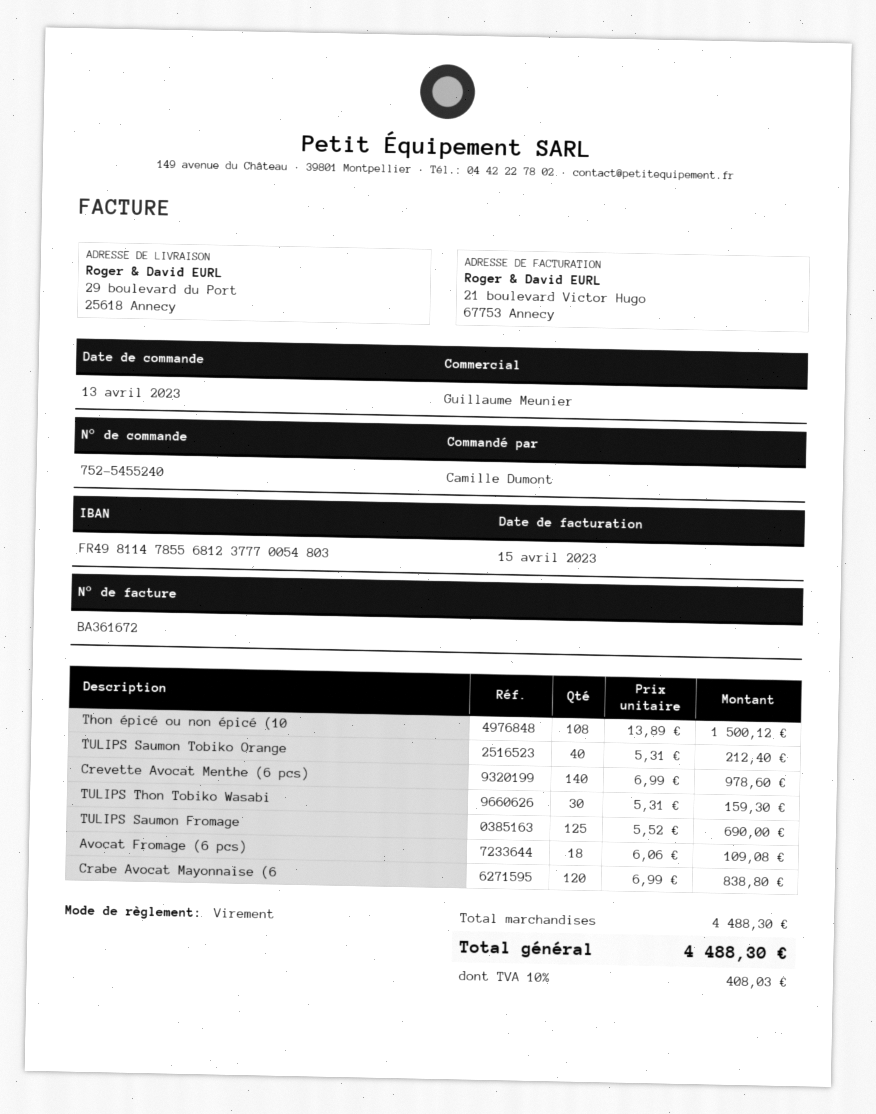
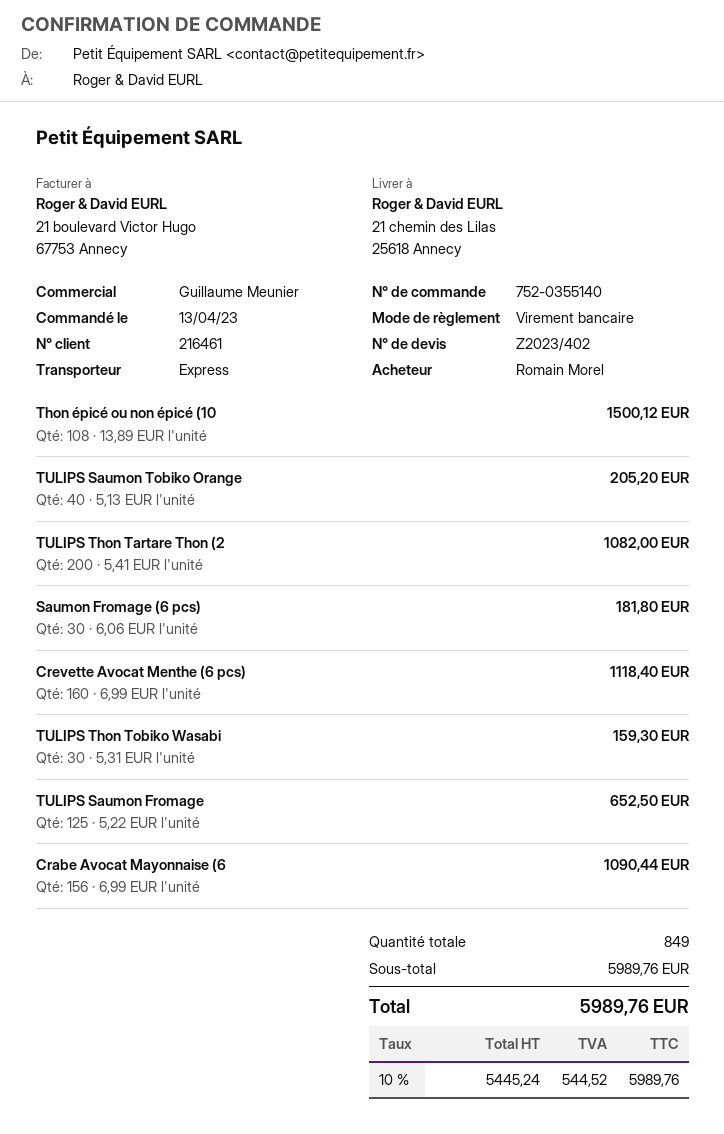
order number: 752-5455240 -> 752-0355140
ordered by: Camille Dumont -> Romain Morel
ship to: 29 boulevard du Port, 25618 Annecy -> 21 chemin des Lilas, 25618 Annecy
TULIPS Saumon Tobiko Orange: 40 x 5.31 = 212.40 -> 40 x 5.13 = 205.20
Crevette Avocat Menthe (6 pcs): 140 x 6.99 = 978.60 -> 160 x 6.99 = 1118.40
TULIPS Saumon Fromage: 125 x 5.52 = 690.00 -> 125 x 5.22 = 652.50
Avocat Fromage (6 pcs): 18 x 6.06 = 109.08 -> none
Crabe Avocat Mayonnaise (6: 120 x 6.99 = 838.80 -> 156 x 6.99 = 1090.44
TULIPS Thon Tartare Thon (2: none -> 200 x 5.41 = 1082.00
Saumon Fromage (6 pcs): none -> 30 x 6.06 = 181.80
subtotal: 4488.30 -> 5989.76
tax: 10% = 408.03 -> 10% = 544.52
total: 4488.30 -> 5989.76

